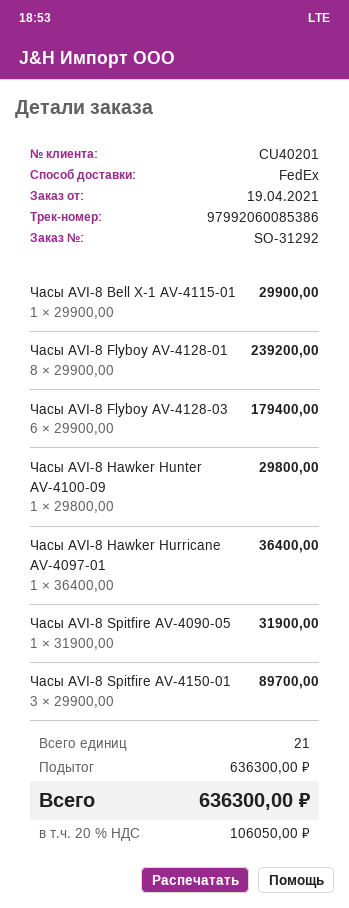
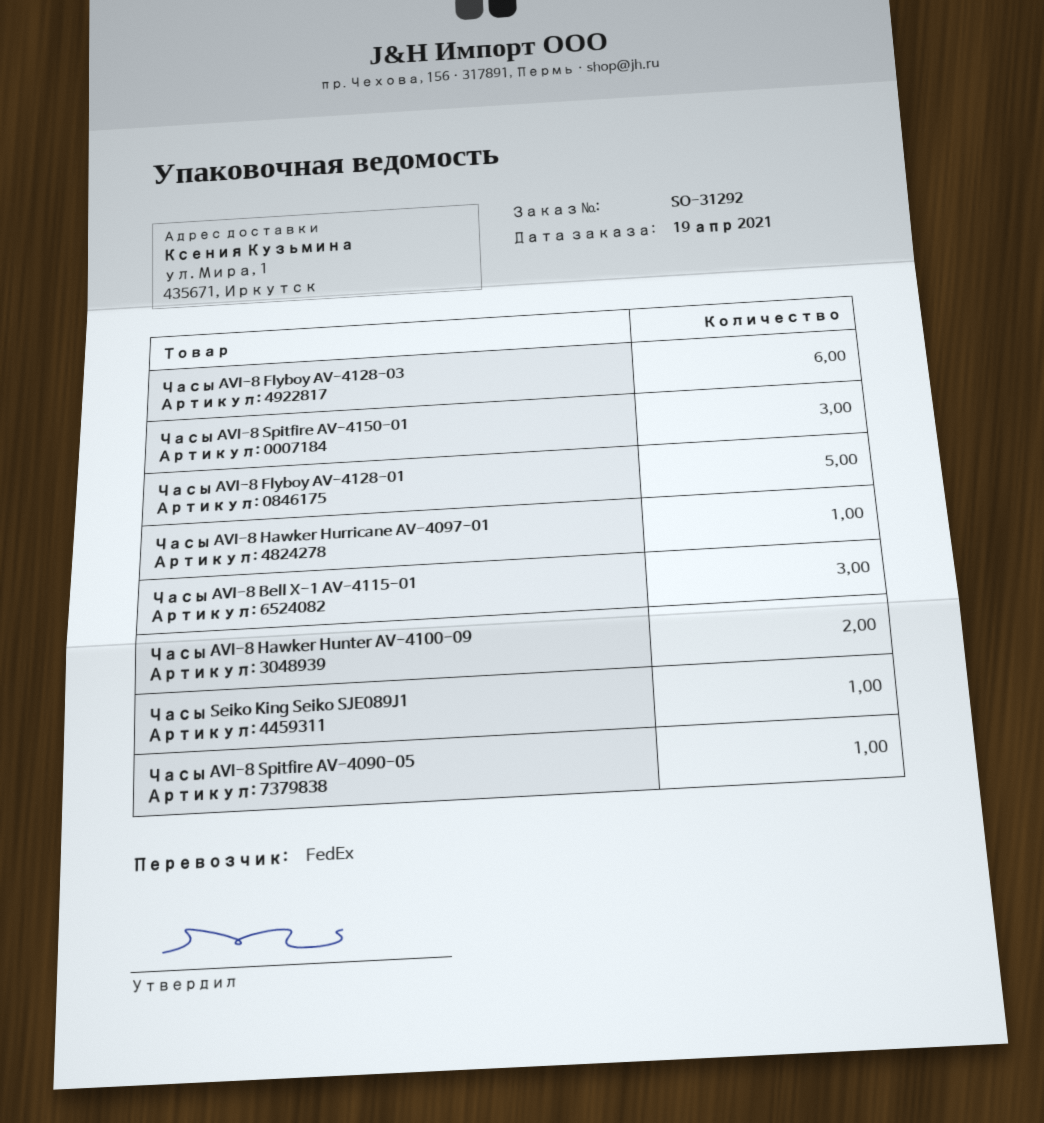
Часы AVI-8 Bell X-1 AV-4115-01: 1 -> 3
Часы AVI-8 Flyboy AV-4128-01: 8 -> 5
Часы AVI-8 Hawker Hunter AV-4100-09: 1 -> 2
Часы Seiko King Seiko SJE089J1: none -> 1

